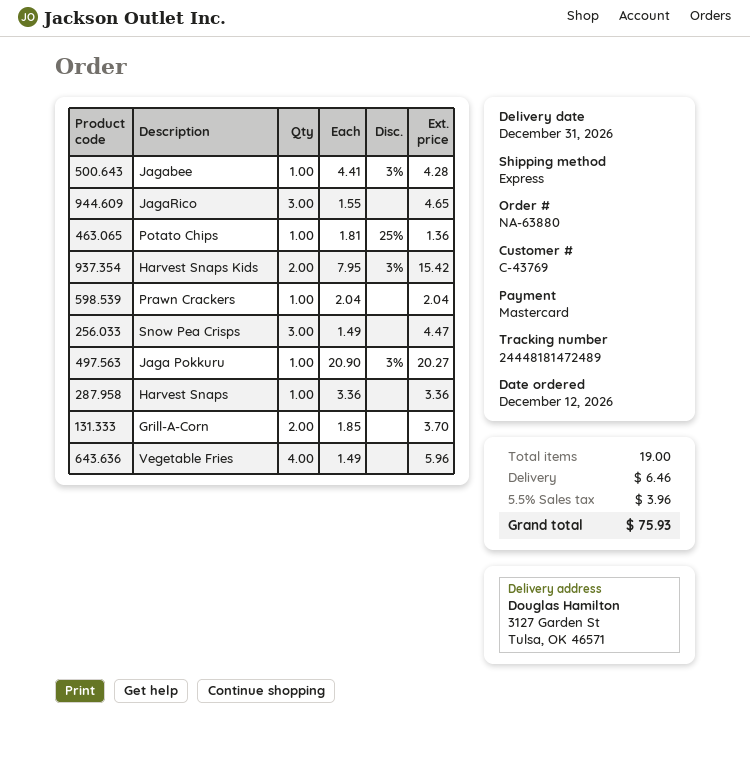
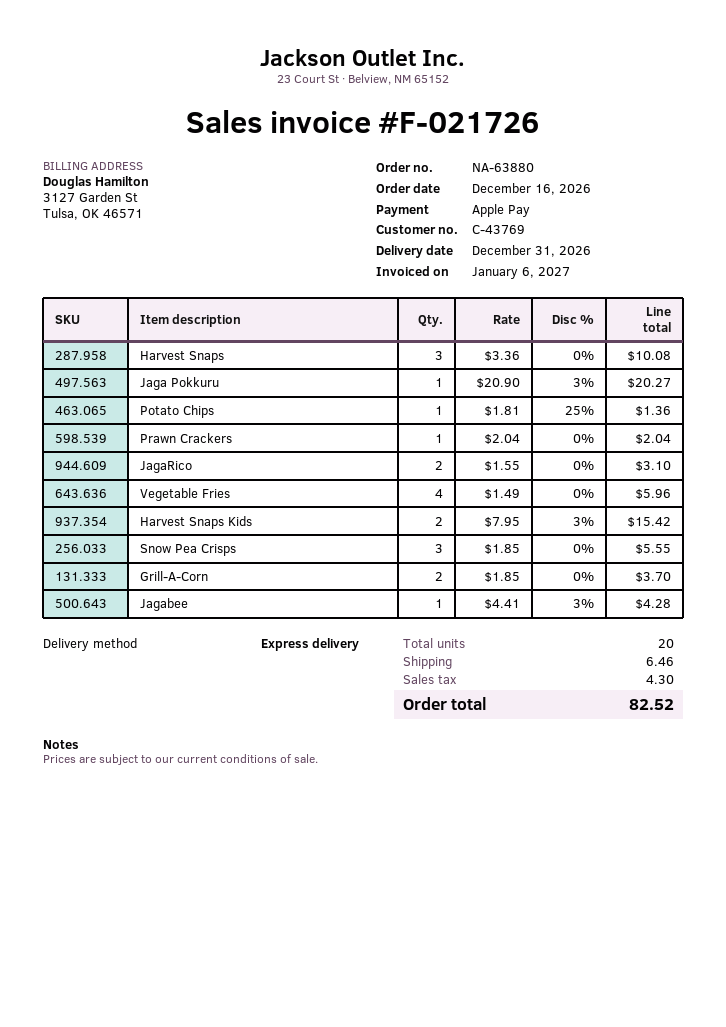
order date: 2026-12-12 -> 2026-12-16
payment method: Mastercard -> Apple Pay
JagaRico: 3 x 1.55 = 4.65 -> 2 x 1.55 = 3.10
Snow Pea Crisps: 3 x 1.49 = 4.47 -> 3 x 1.85 = 5.55
Harvest Snaps: 1 x 3.36 = 3.36 -> 3 x 3.36 = 10.08
total quantity: 19 -> 20
tax: 3.96 -> 4.30
total: 75.93 -> 82.52

